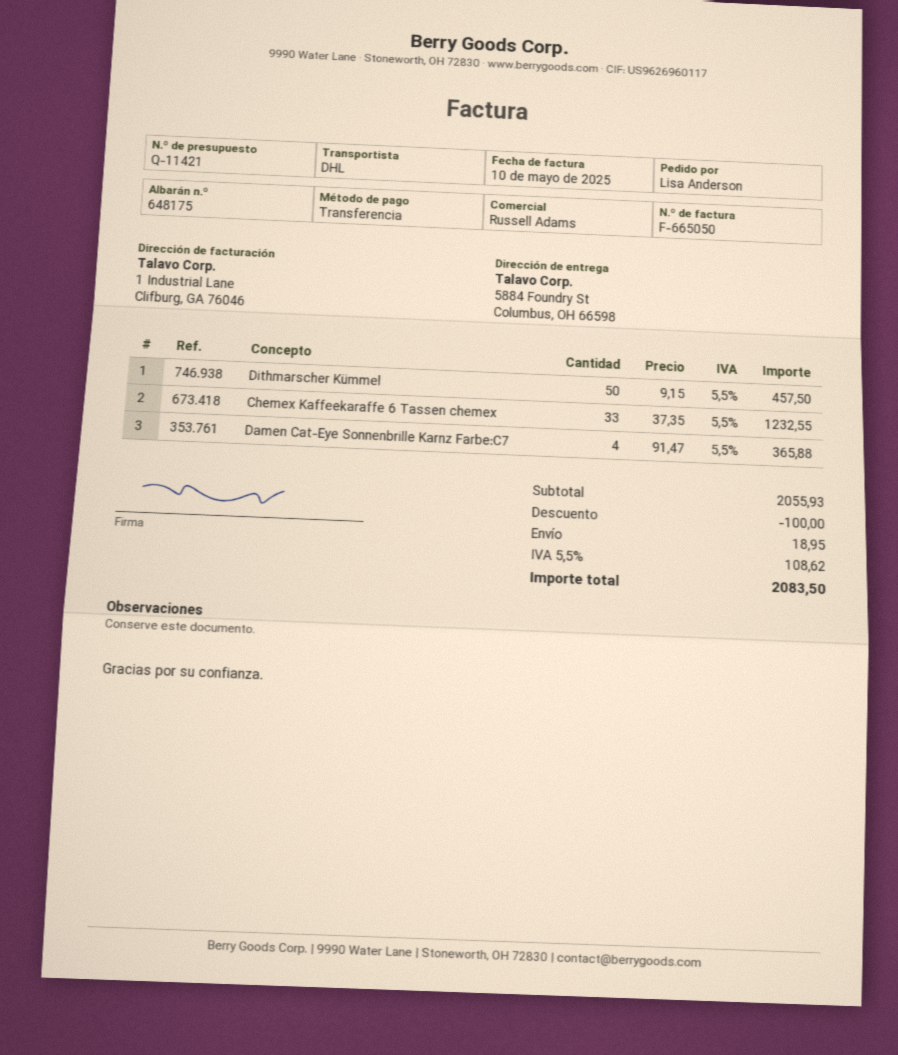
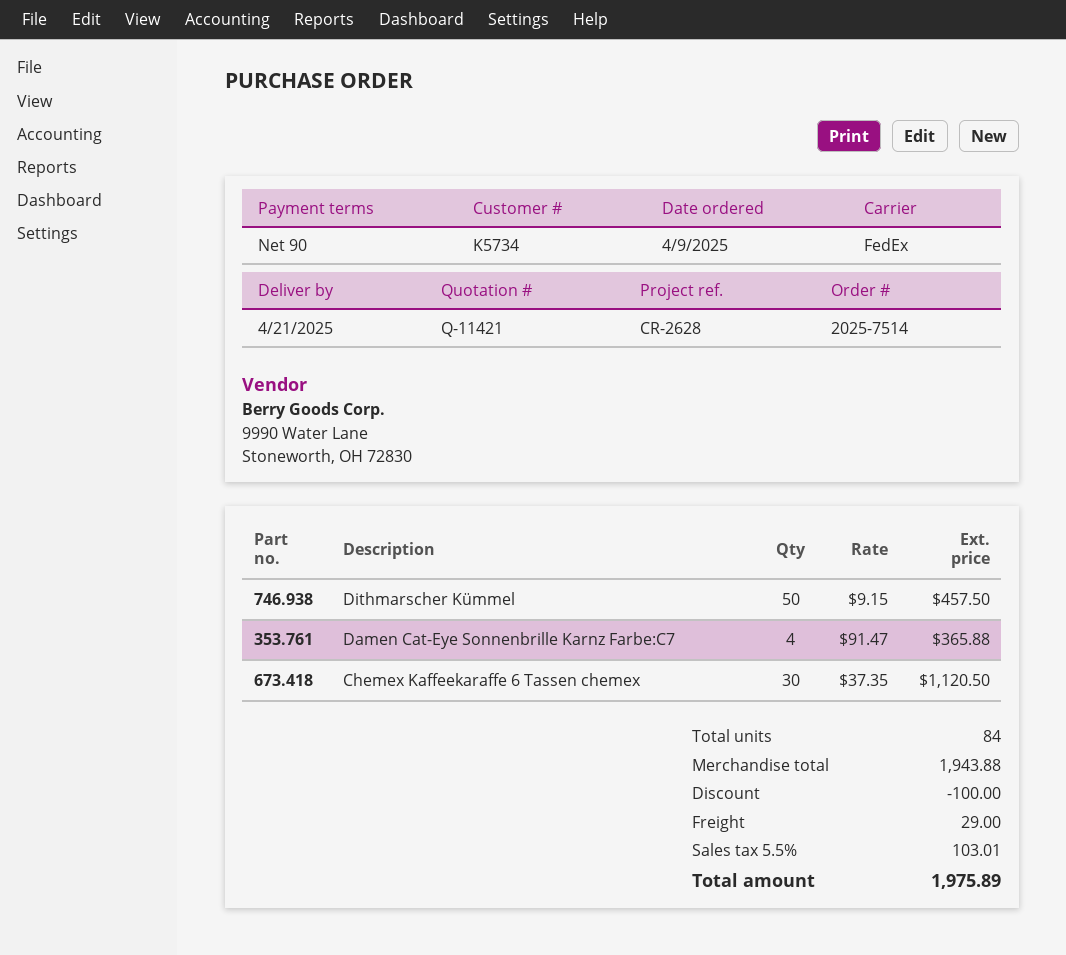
shipping method: DHL -> FedEx
Chemex Kaffeekaraffe 6 Tassen chemex: 33 x 37.35 = 1232.55 -> 30 x 37.35 = 1120.50
subtotal: 2055.93 -> 1943.88
shipping: 18.95 -> 29.00
tax: 5.5% = 108.62 -> 5.5% = 103.01
total: 2083.50 -> 1975.89

